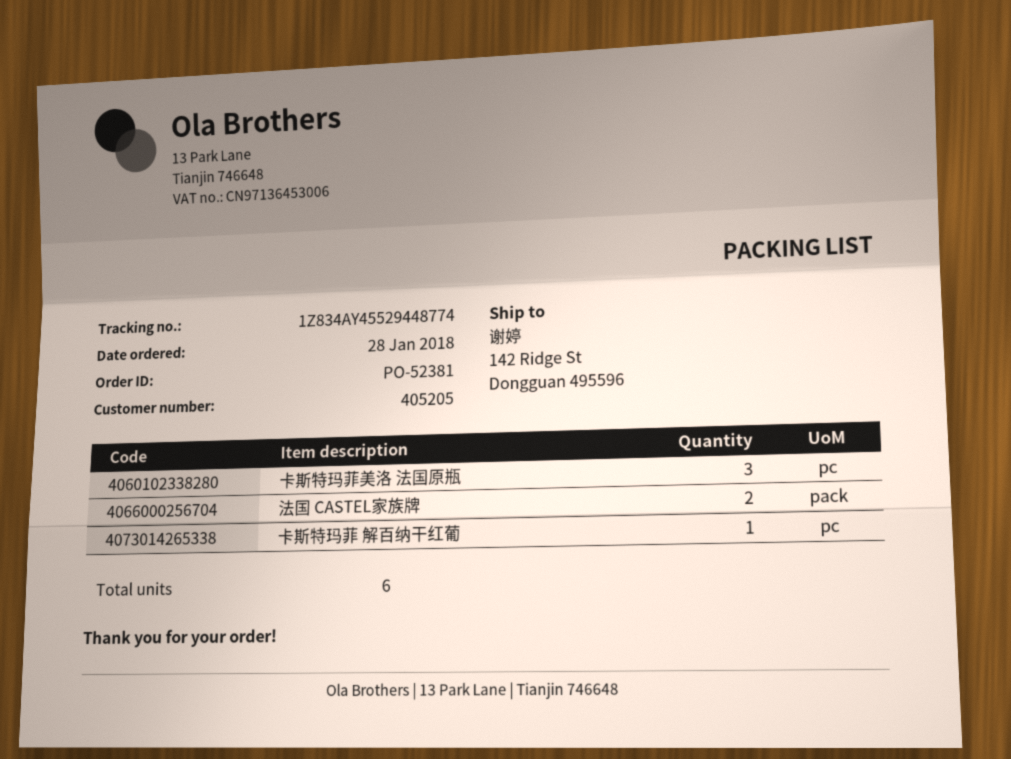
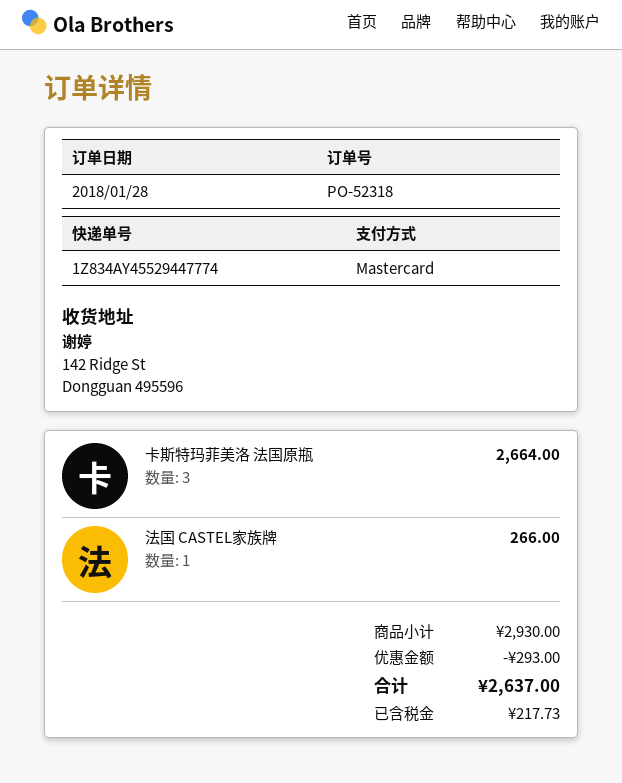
order number: PO-52381 -> PO-52318
tracking number: 1Z834AY45529448774 -> 1Z834AY45529447774
法国 CASTEL家族牌: 2 -> 1
卡斯特玛菲 解百纳干红葡: 1 -> none

